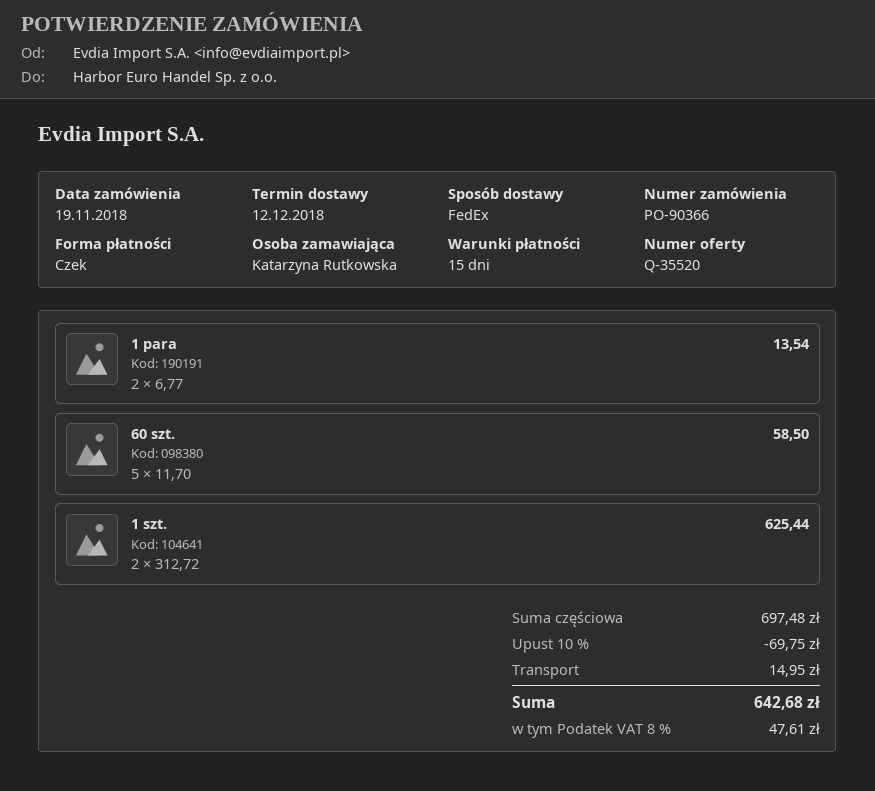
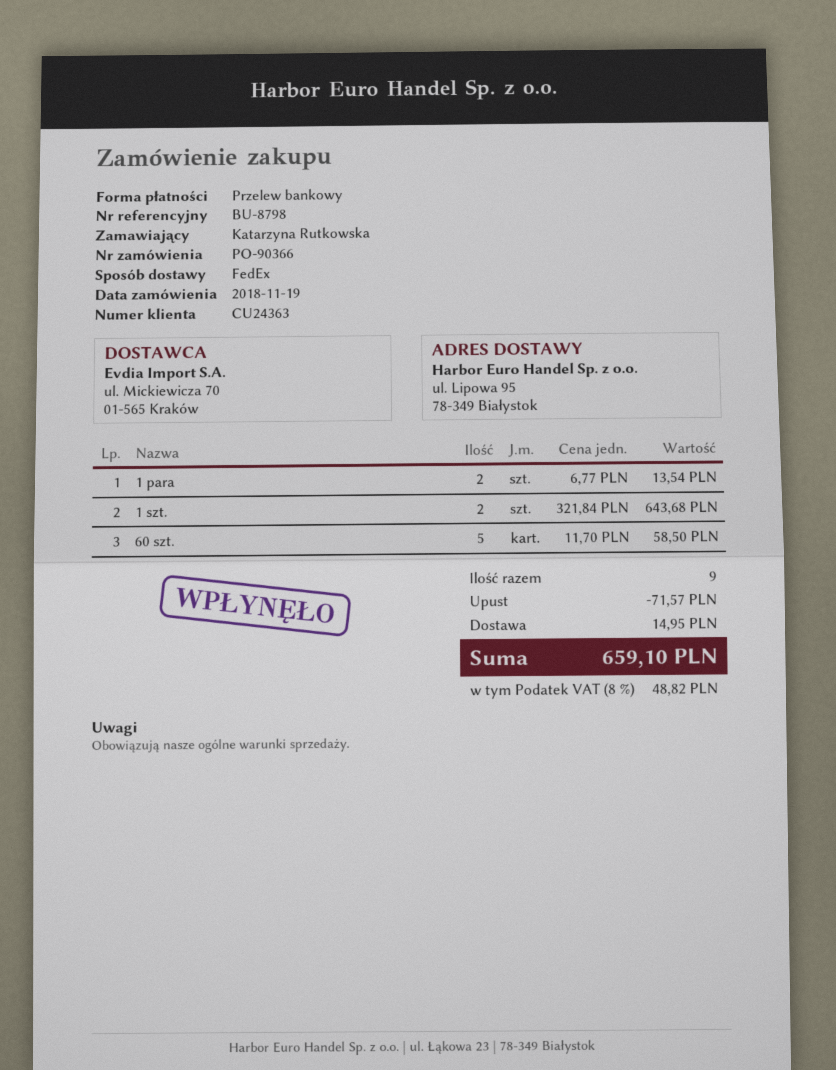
payment method: cheque -> bank transfer
1 szt.: 2 x 312.72 = 625.44 -> 2 x 321.84 = 643.68
discount: 69.75 -> 71.57
tax: 8% = 47.61 -> 8% = 48.82
total: 642.68 -> 659.10

